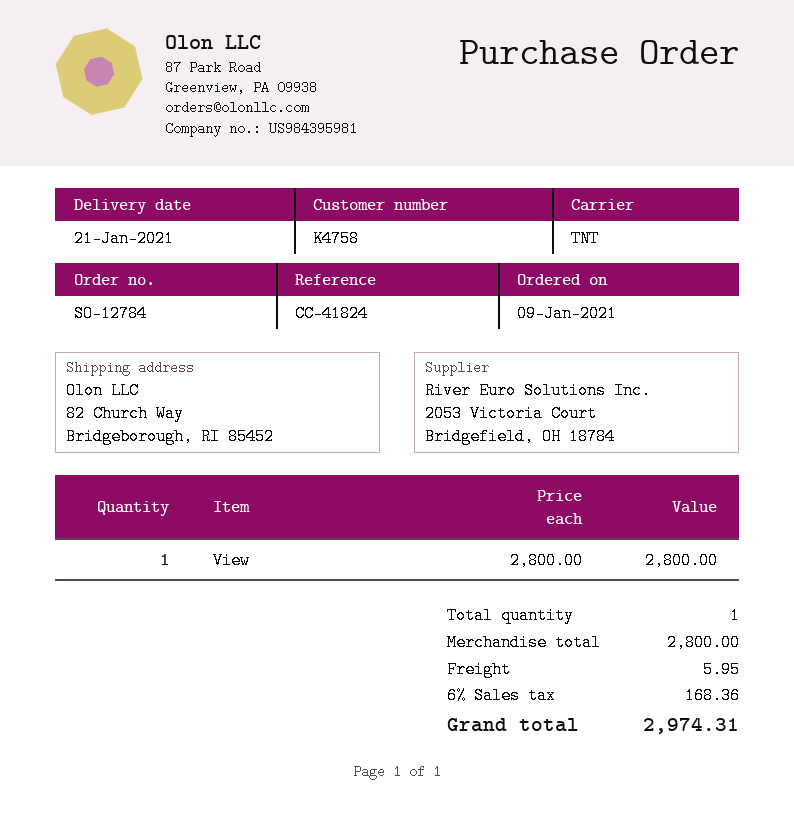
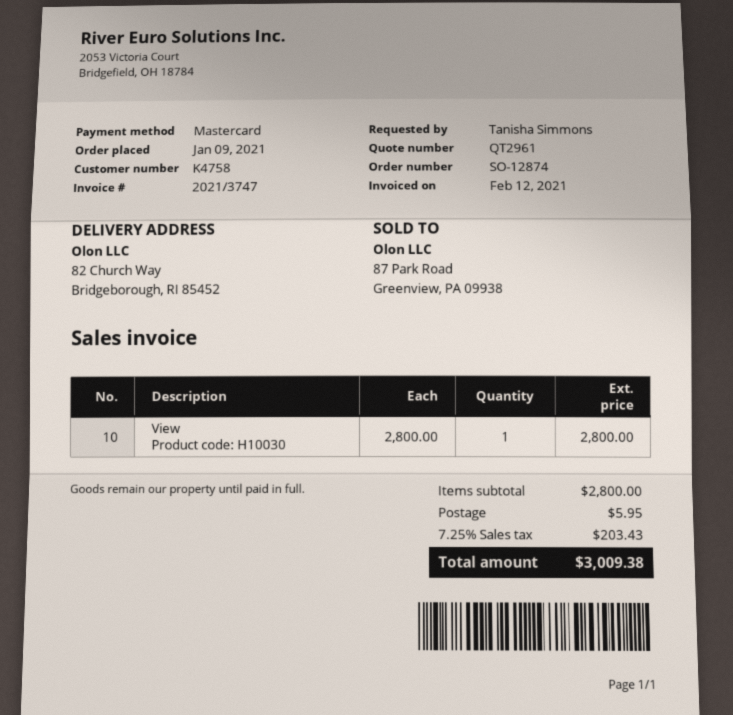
order number: SO-12784 -> SO-12874
tax: 6% = 168.36 -> 7.25% = 203.43
total: 2974.31 -> 3009.38

